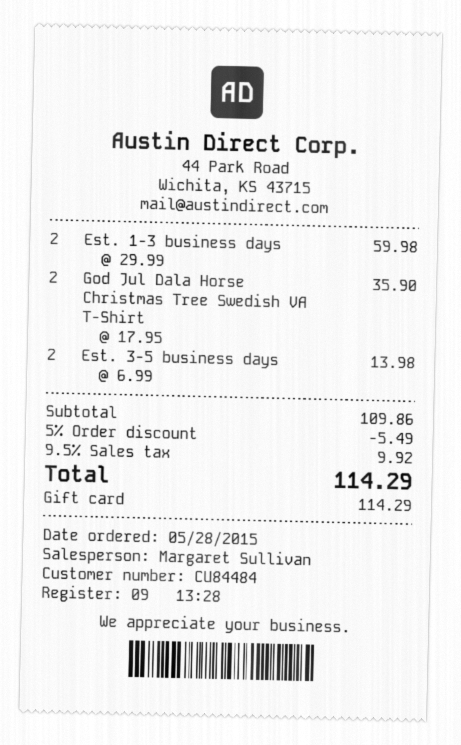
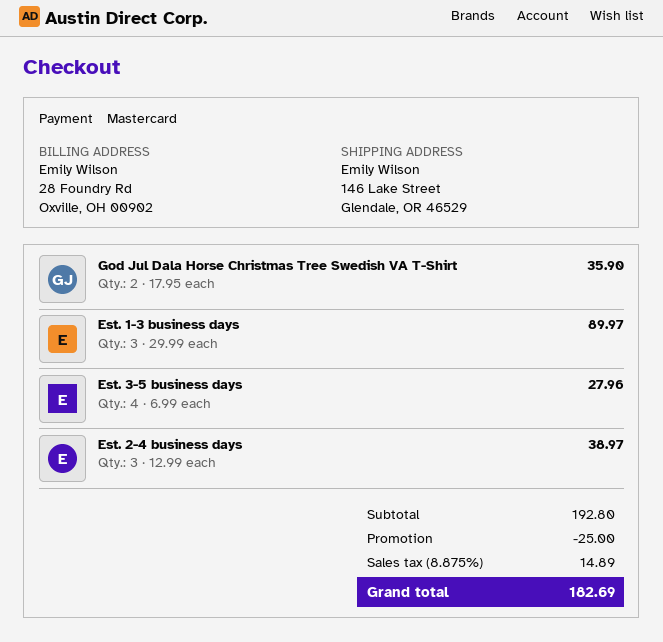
payment method: gift card -> Mastercard
Est. 1-3 business days: 2 x 29.99 = 59.98 -> 3 x 29.99 = 89.97
Est. 3-5 business days: 2 x 6.99 = 13.98 -> 4 x 6.99 = 27.96
Est. 2-4 business days: none -> 3 x 12.99 = 38.97
subtotal: 109.86 -> 192.80
discount: 5.49 -> 25.00
tax: 9.5% = 9.92 -> 8.875% = 14.89
total: 114.29 -> 182.69

